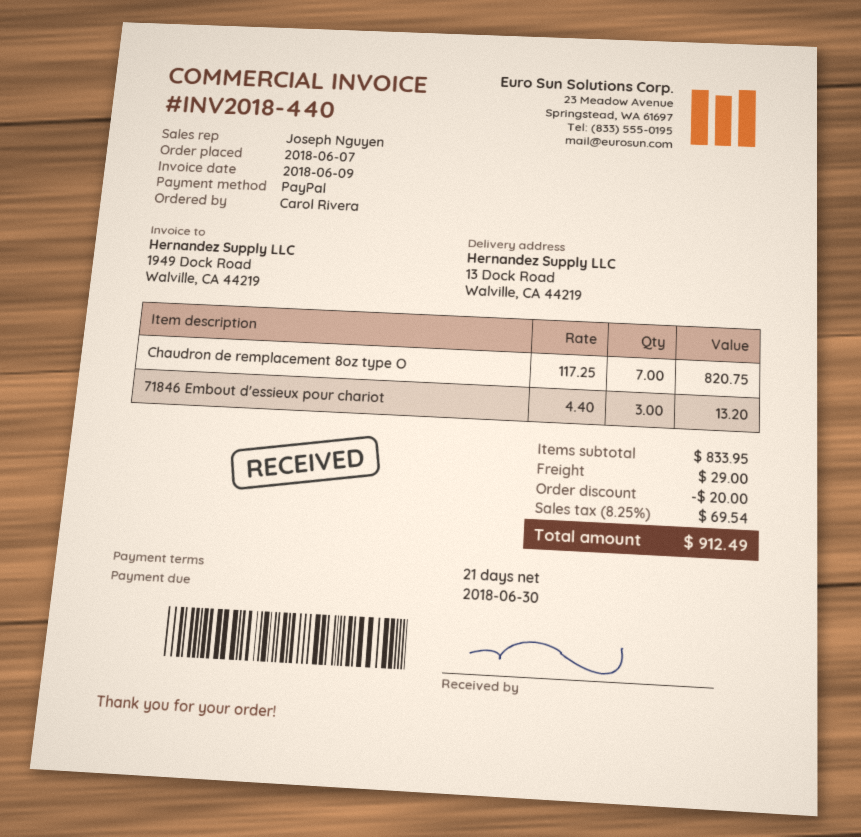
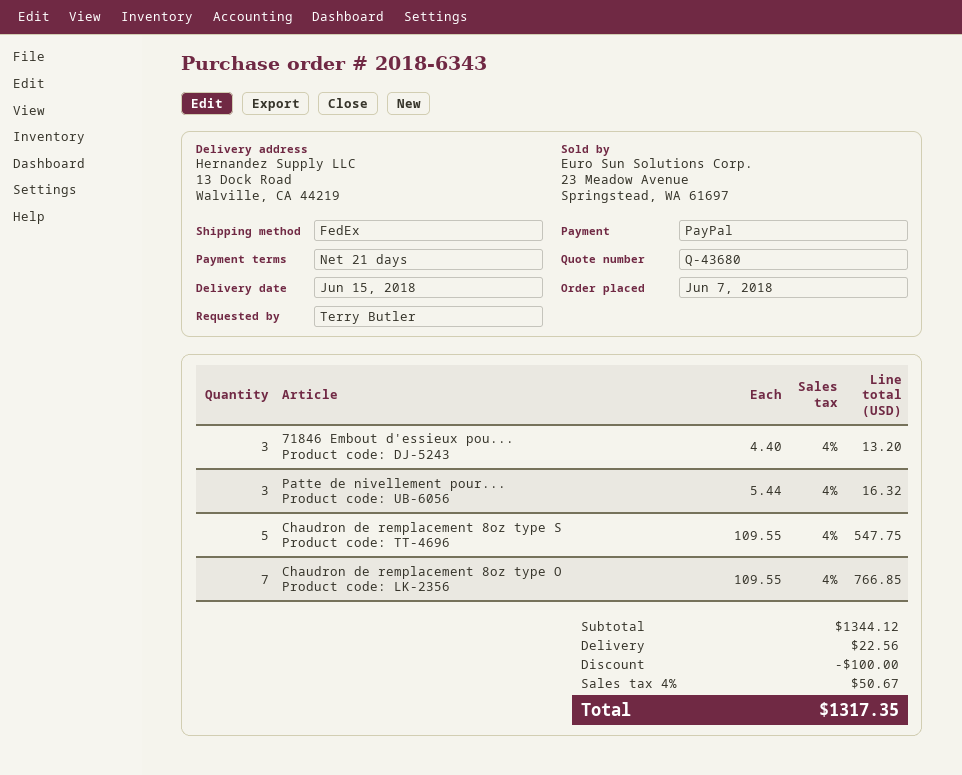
ordered by: Carol Rivera -> Terry Butler
Chaudron de remplacement 8oz type O: 7 x 117.25 = 820.75 -> 7 x 109.55 = 766.85
Patte de nivellement pour...: none -> 3 x 5.44 = 16.32
Chaudron de remplacement 8oz type S: none -> 5 x 109.55 = 547.75
subtotal: 833.95 -> 1344.12
discount: 20.00 -> 100.00
shipping: 29.00 -> 22.56
tax: 8.25% = 69.54 -> 4% = 50.67
total: 912.49 -> 1317.35

